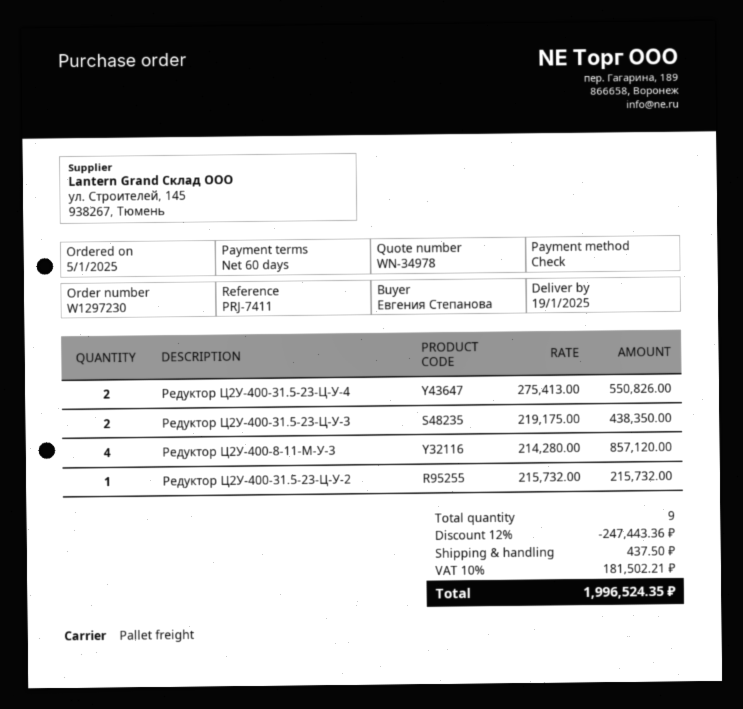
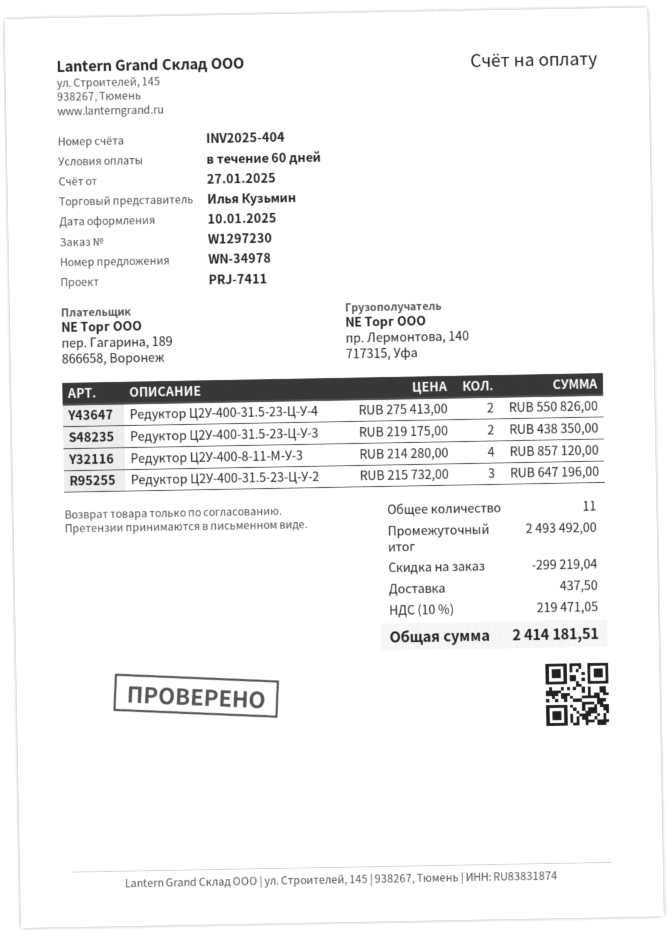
order date: 2025-01-05 -> 2025-01-10
Редуктор Ц2У-400-31.5-23-Ц-У-2: 1 x 215732.00 = 215732.00 -> 3 x 215732.00 = 647196.00
total quantity: 9 -> 11
discount: 247443.36 -> 299219.04
tax: 10% = 181502.21 -> 10% = 219471.05
total: 1996524.35 -> 2414181.51

